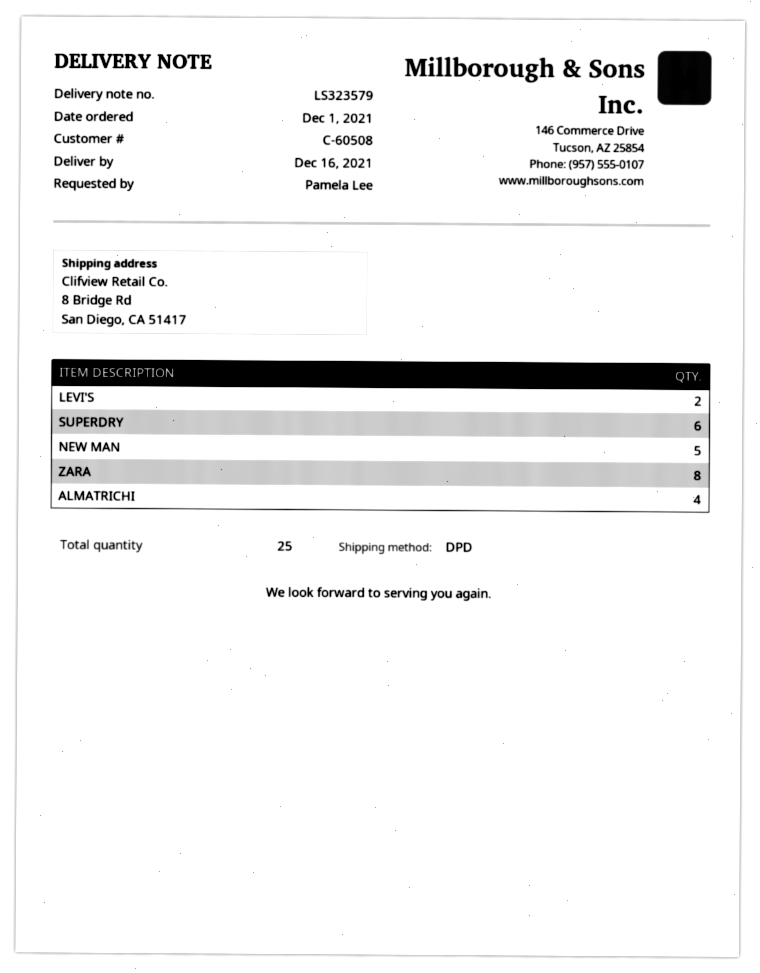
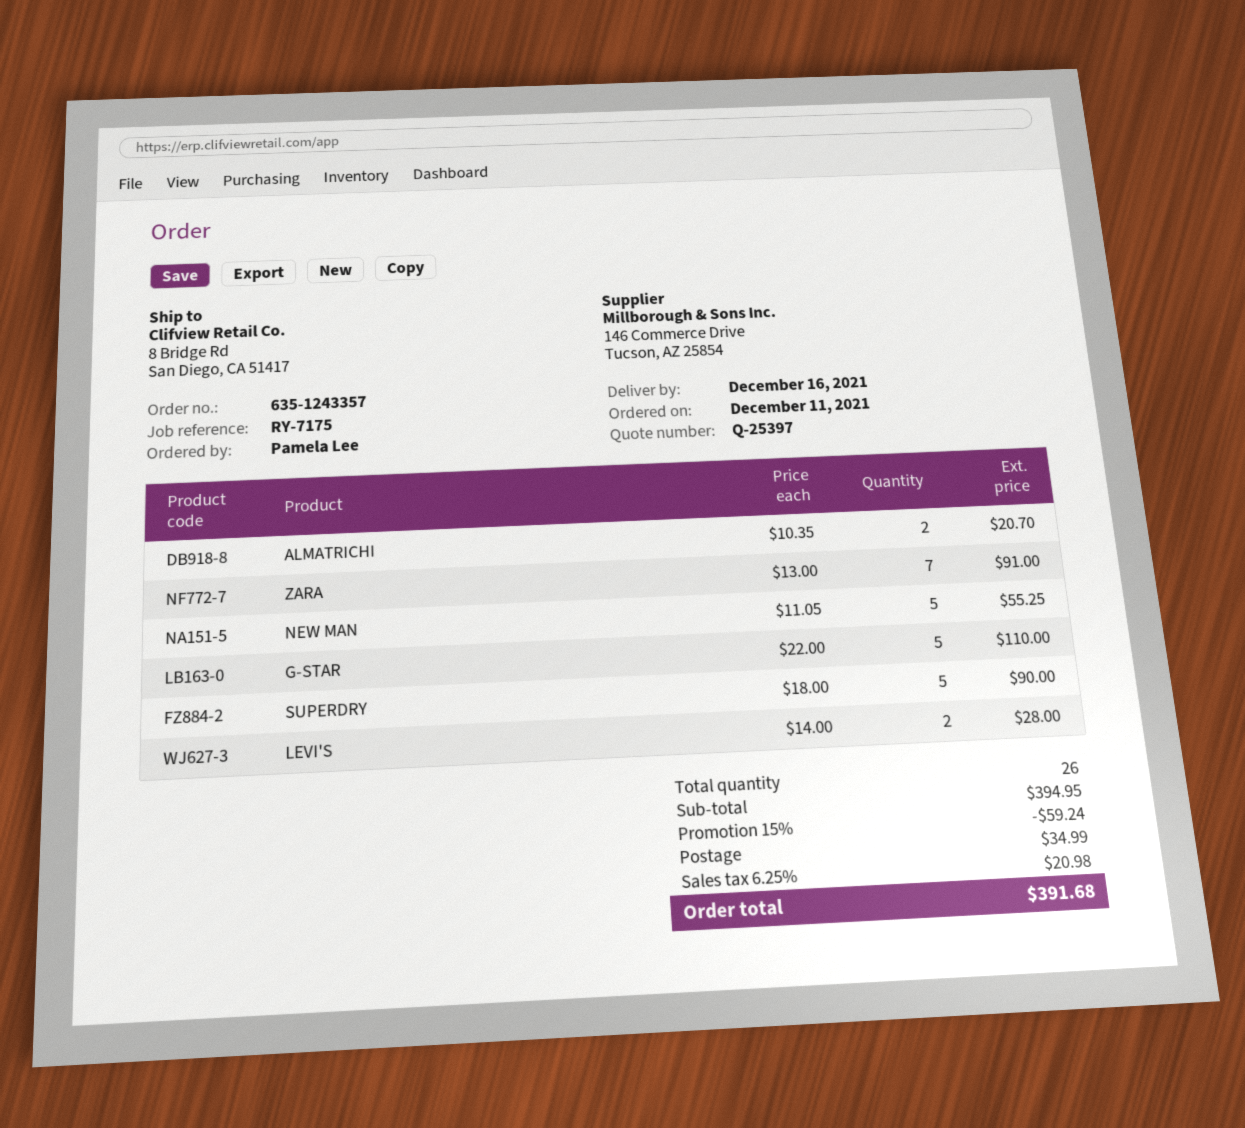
order date: 2021-12-01 -> 2021-12-11
SUPERDRY: 6 -> 5
ZARA: 8 -> 7
ALMATRICHI: 4 -> 2
G-STAR: none -> 5
total quantity: 25 -> 26

